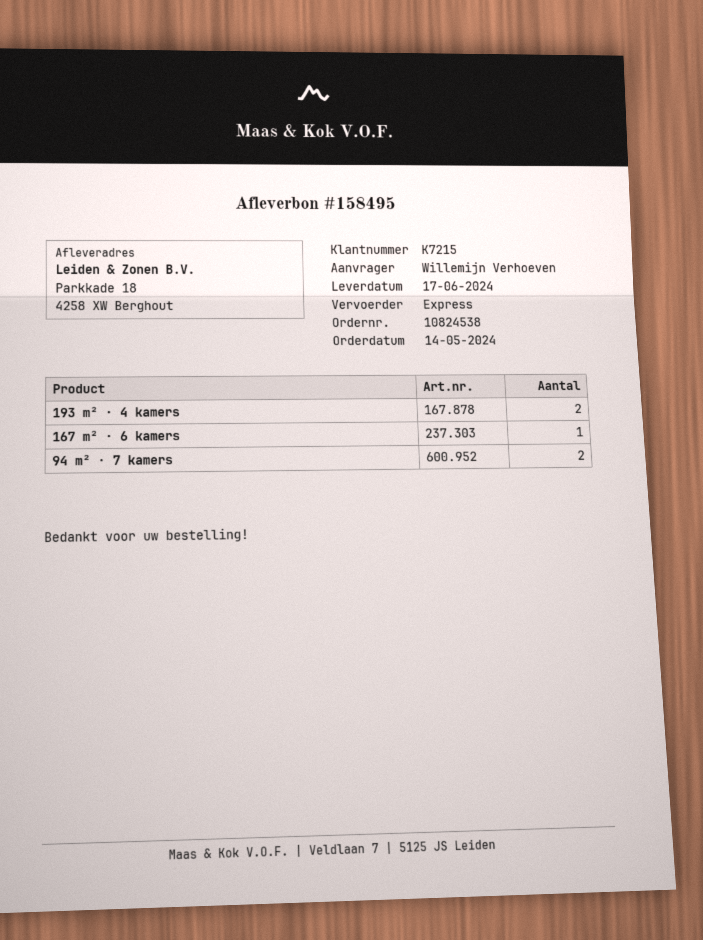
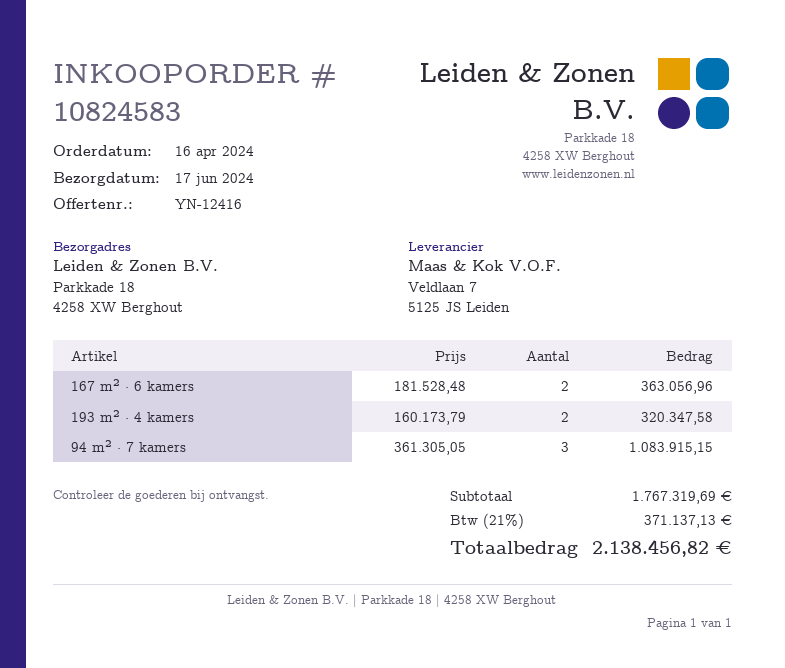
order number: 10824538 -> 10824583
order date: 2024-05-14 -> 2024-04-16
167 m² · 6 kamers: 1 -> 2
94 m² · 7 kamers: 2 -> 3

